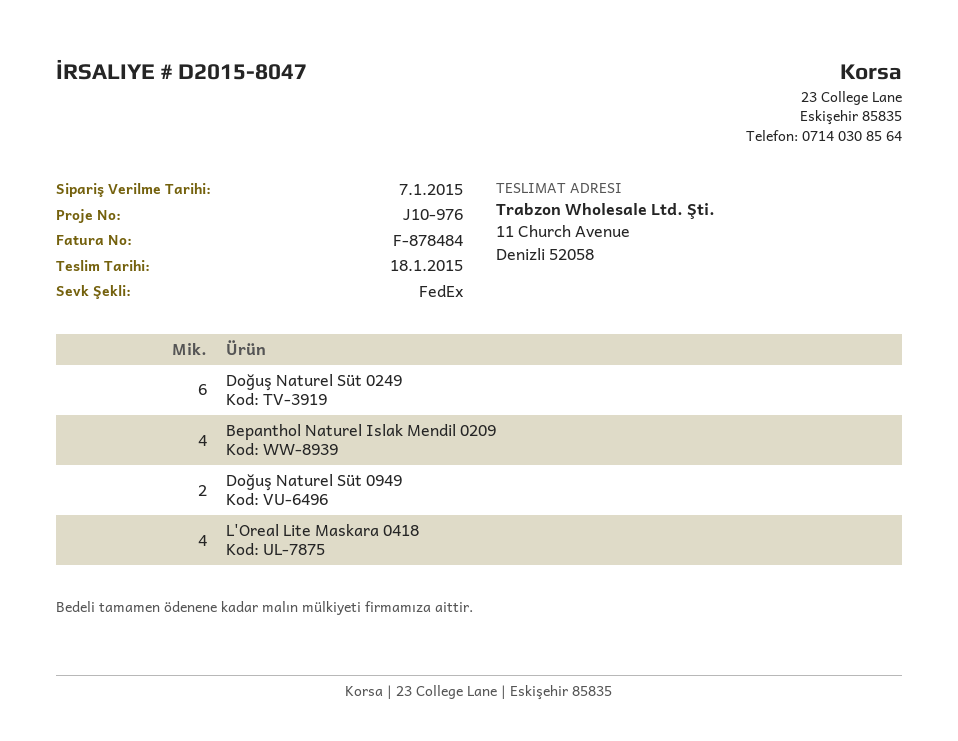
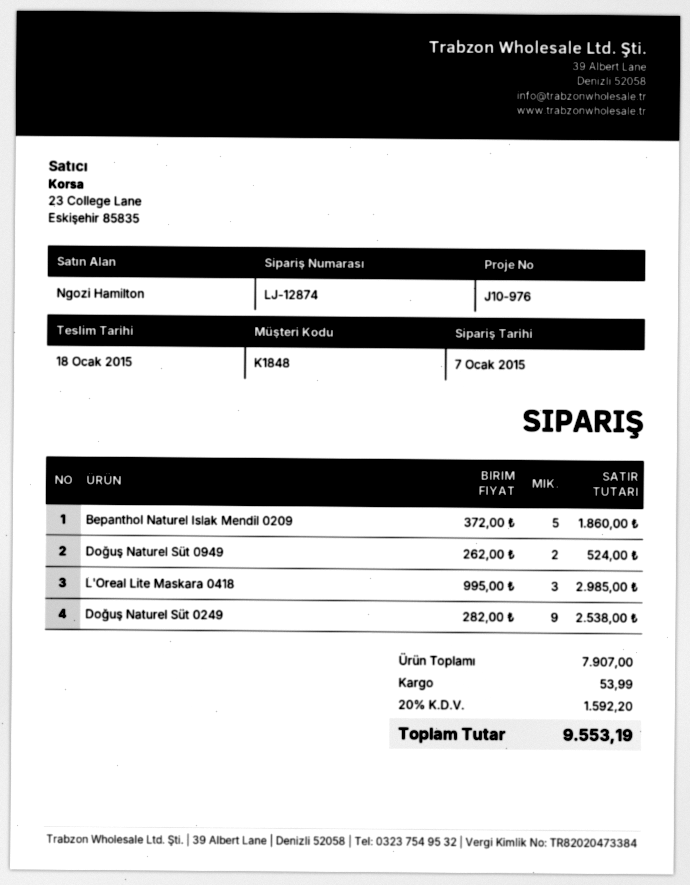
Doğuş Naturel Süt 0249: 6 -> 9
Bepanthol Naturel Islak Mendil 0209: 4 -> 5
L'Oreal Lite Maskara 0418: 4 -> 3

